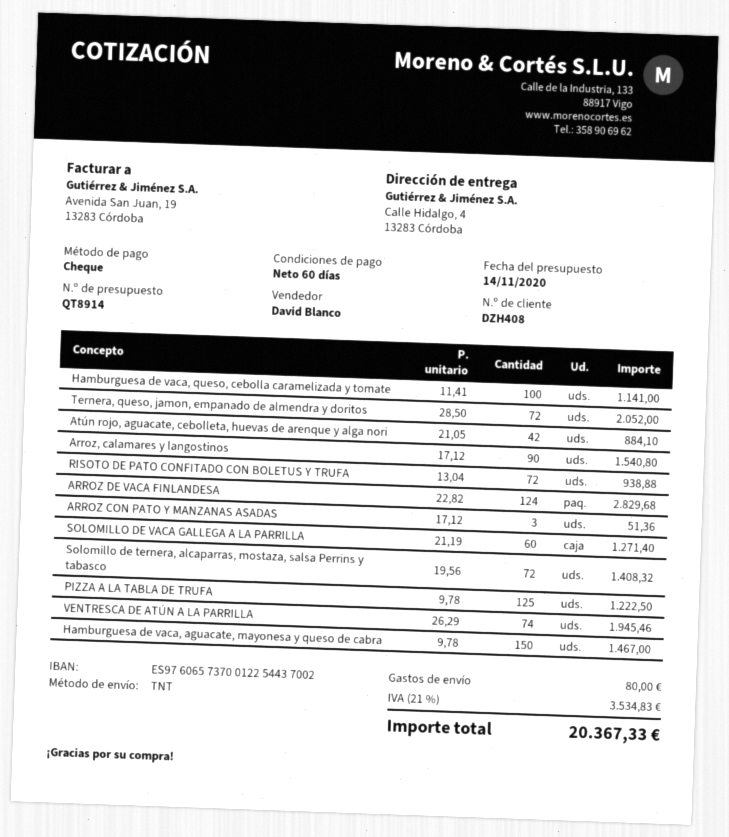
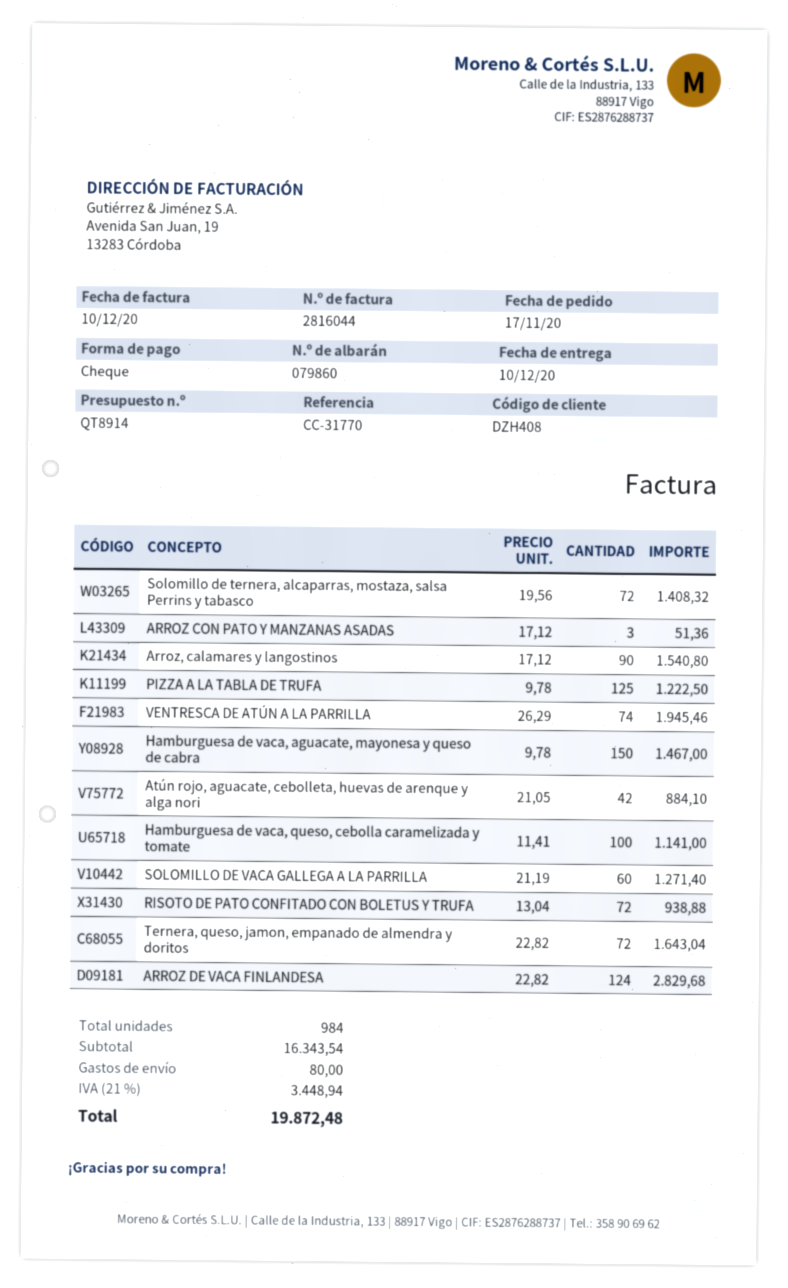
Ternera, queso, jamon, empanado de almendra y doritos: 72 x 28.50 = 2052.00 -> 72 x 22.82 = 1643.04
tax: 21% = 3534.83 -> 21% = 3448.94
total: 20367.33 -> 19872.48

